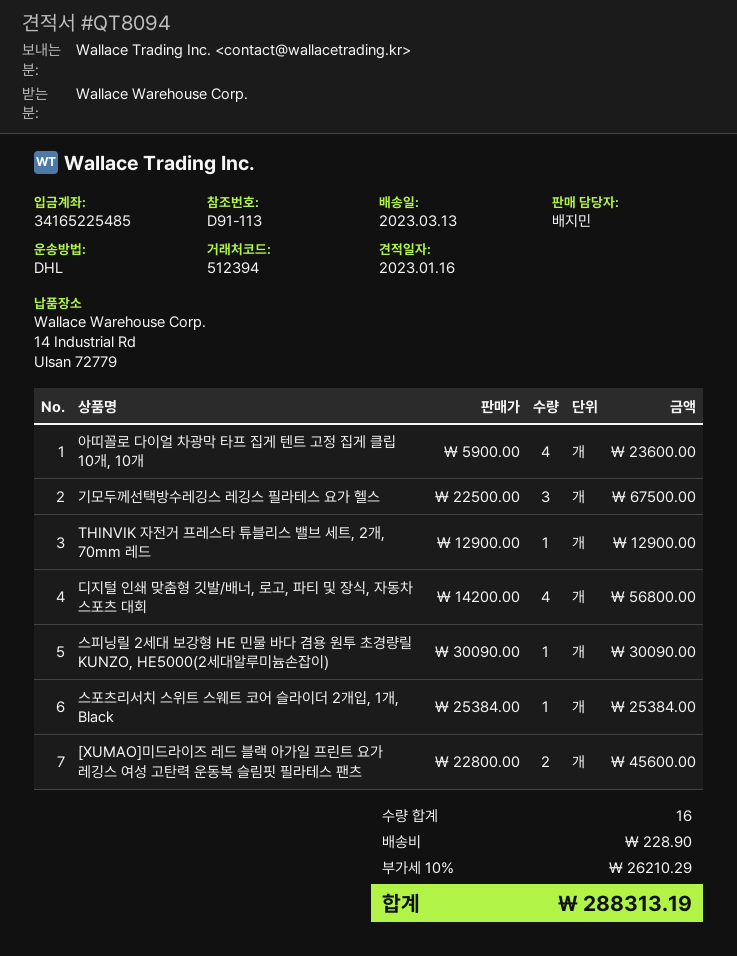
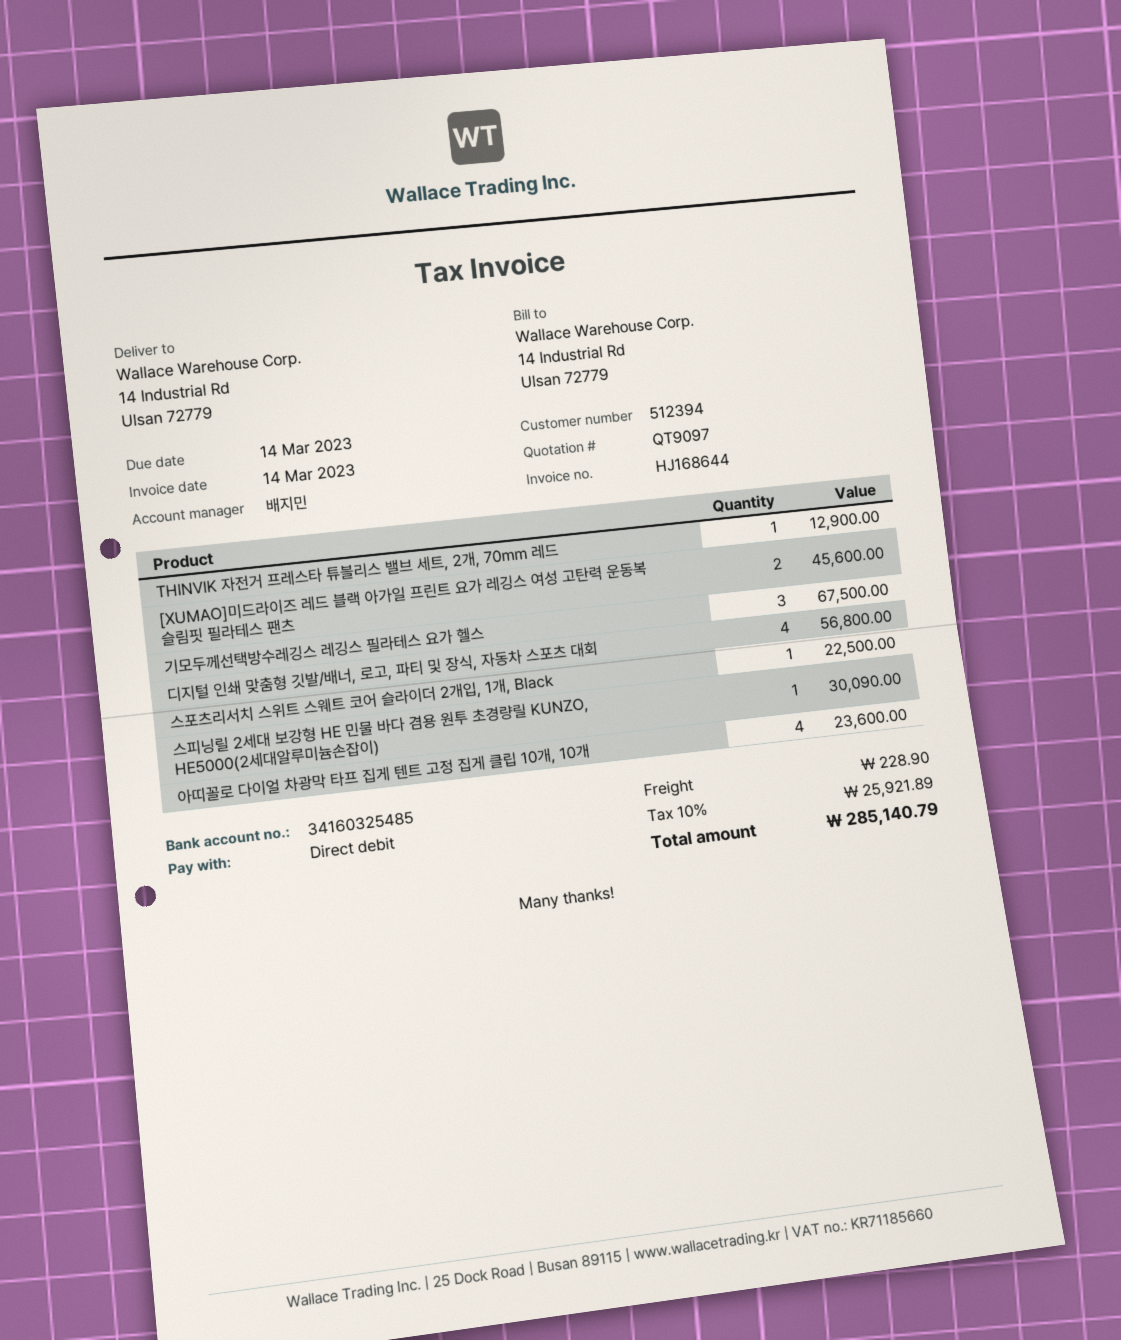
quote number: QT8094 -> QT9097
bank account: 34165225485 -> 34160325485
스포츠리서치 스위트 스웨트 코어 슬라이더 2개입, 1개, Black: 1 for 25384.00 -> 1 for 22500.00
tax: 10% = 26210.29 -> 10% = 25921.89
total: 288313.19 -> 285140.79

